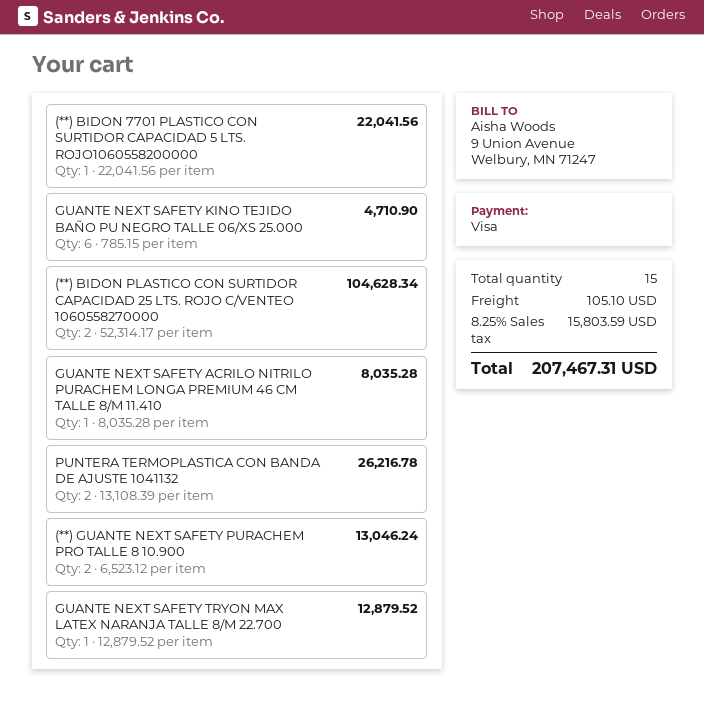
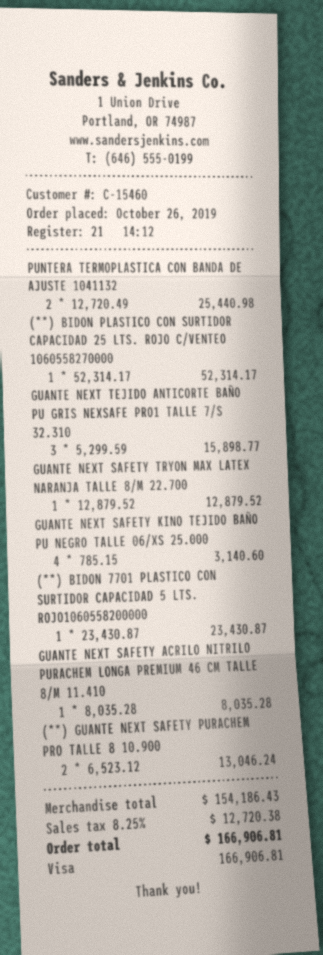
(**) BIDON 7701 PLASTICO CON SURTIDOR CAPACIDAD 5 LTS. ROJO1060558200000: 1 x 22041.56 = 22041.56 -> 1 x 23430.87 = 23430.87
GUANTE NEXT SAFETY KINO TEJIDO BAÑO PU NEGRO TALLE 06/XS 25.000: 6 x 785.15 = 4710.90 -> 4 x 785.15 = 3140.60
(**) BIDON PLASTICO CON SURTIDOR CAPACIDAD 25 LTS. ROJO C/VENTEO 1060558270000: 2 x 52314.17 = 104628.34 -> 1 x 52314.17 = 52314.17
PUNTERA TERMOPLASTICA CON BANDA DE AJUSTE 1041132: 2 x 13108.39 = 26216.78 -> 2 x 12720.49 = 25440.98
GUANTE NEXT TEJIDO ANTICORTE BAÑO PU GRIS NEXSAFE PRO1 TALLE 7/S 32.310: none -> 3 x 5299.59 = 15898.77
shipping: 105.10 -> none
tax: 8.25% = 15803.59 -> 8.25% = 12720.38
total: 207467.31 -> 166906.81

